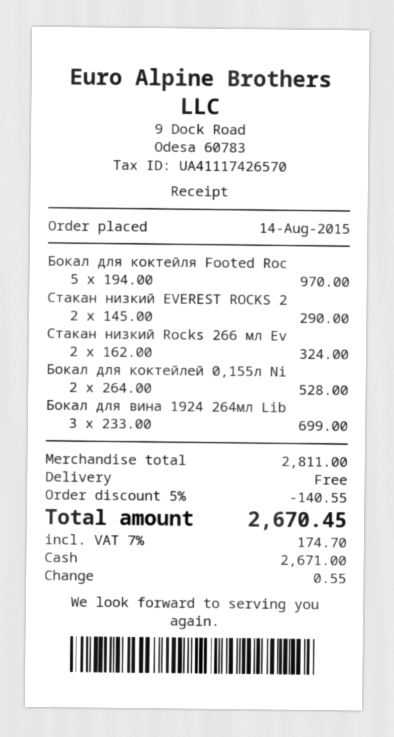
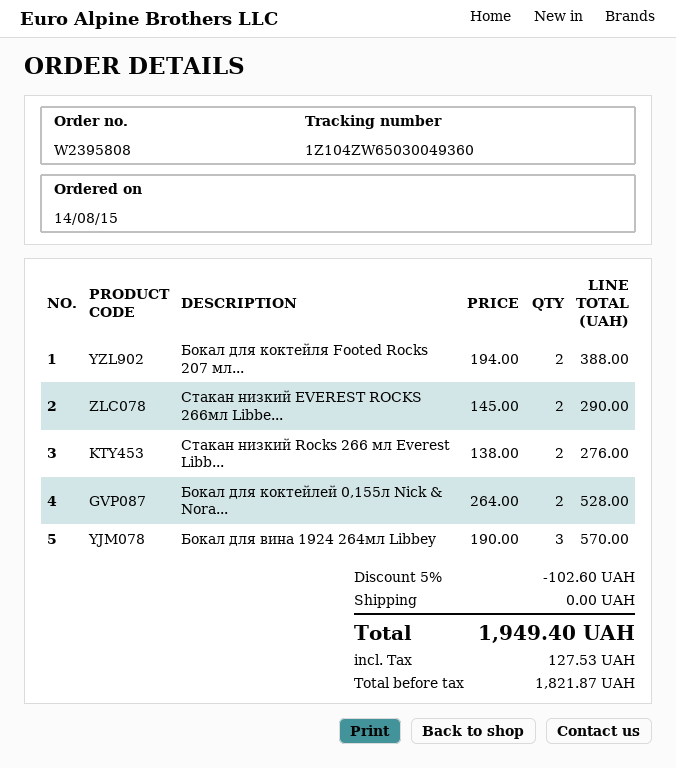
Бокал для коктейля Footed Roc: 5 x 194.00 = 970.00 -> 2 x 194.00 = 388.00
Стакан низкий Rocks 266 мл Ev: 2 x 162.00 = 324.00 -> 2 x 138.00 = 276.00
Бокал для вина 1924 264мл Lib: 3 x 233.00 = 699.00 -> 3 x 190.00 = 570.00
discount: 5% = 140.55 -> 5% = 102.60
tax: 174.70 -> 127.53
total: 2670.45 -> 1949.40

